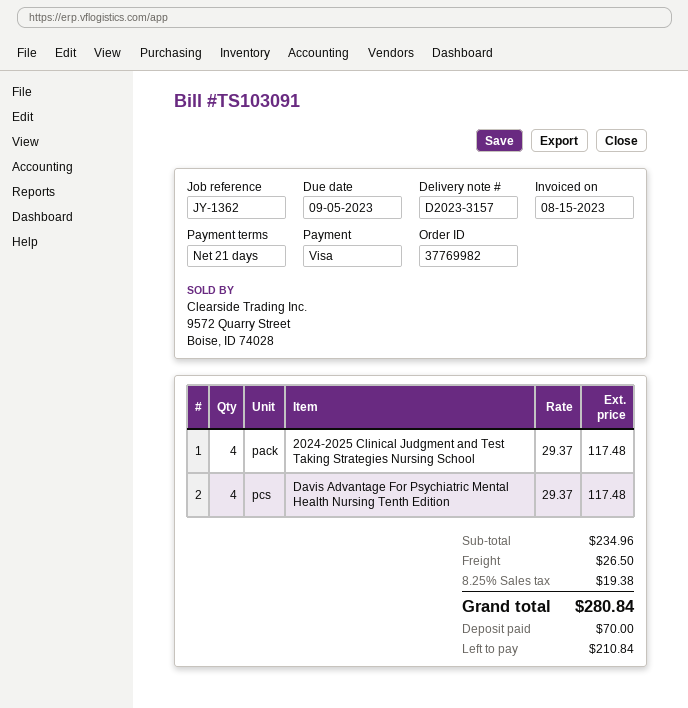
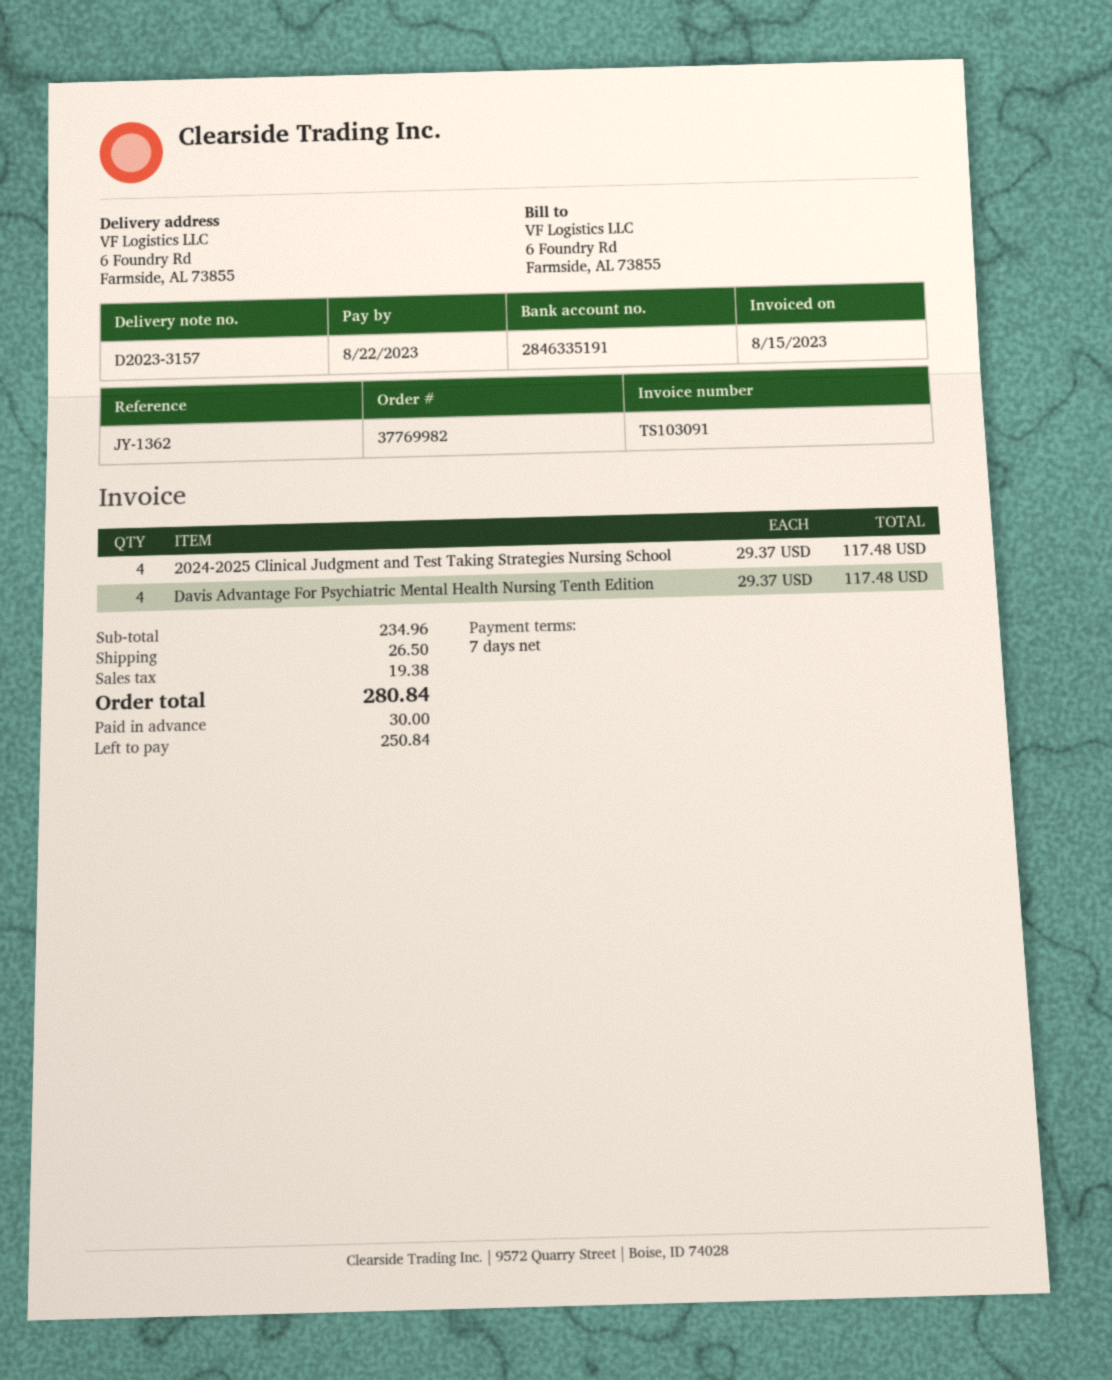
payment terms: 21 days -> 7 days
due date: 2023-09-05 -> 2023-08-22
deposit: 70.00 -> 30.00
balance: 210.84 -> 250.84

